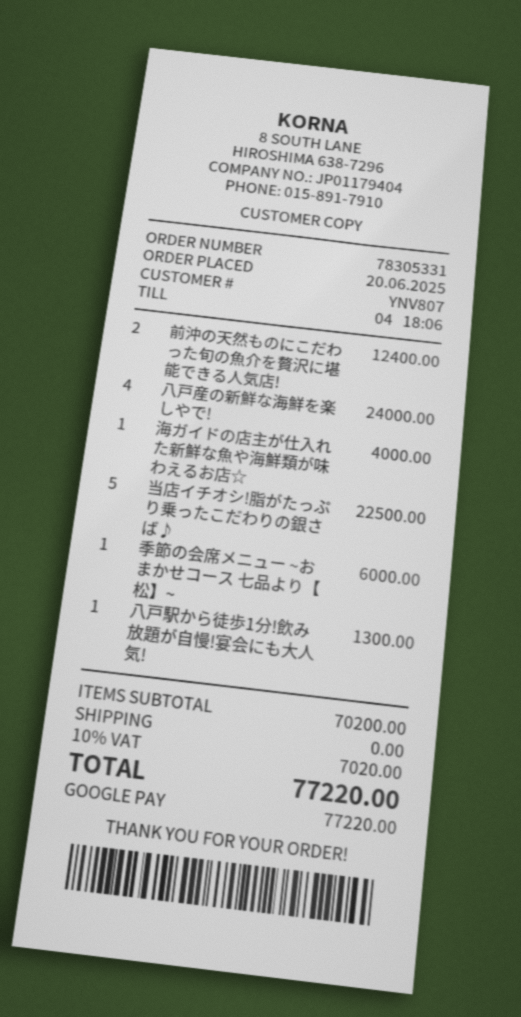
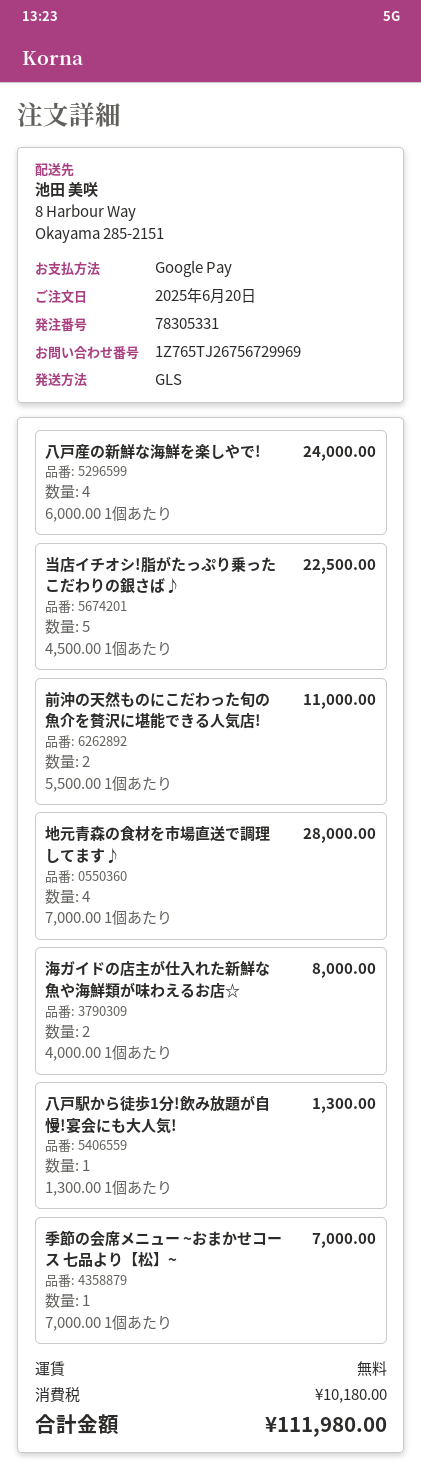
前沖の天然ものにこだわった旬の魚介を贅沢に堪能できる人気店!: 2 for 12400.00 -> 2 for 11000.00
海ガイドの店主が仕入れた新鮮な魚や海鮮類が味わえるお店☆: 1 for 4000.00 -> 2 for 8000.00
季節の会席メニュー ~おまかせコース 七品より【松】~: 1 for 6000.00 -> 1 for 7000.00
地元青森の食材を市場直送で調理してます♪: none -> 4 for 28000.00
tax: 7020.00 -> 10180.00
total: 77220.00 -> 111980.00

